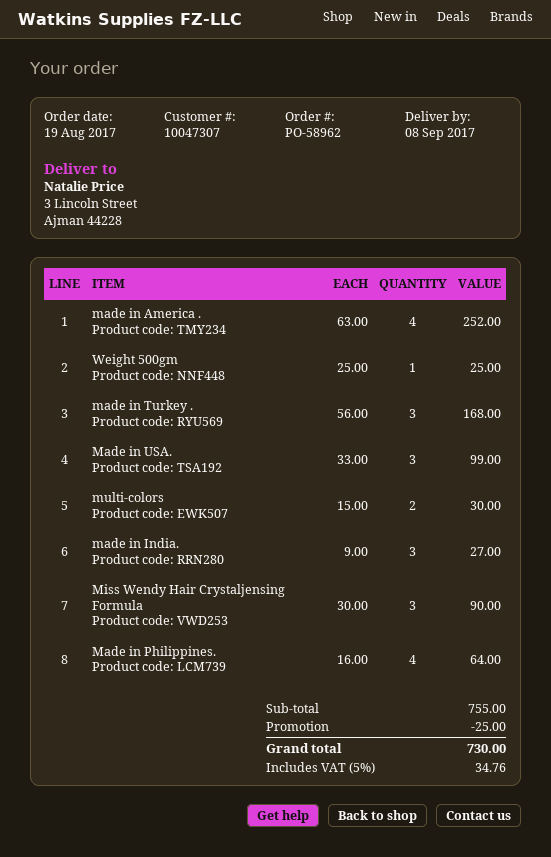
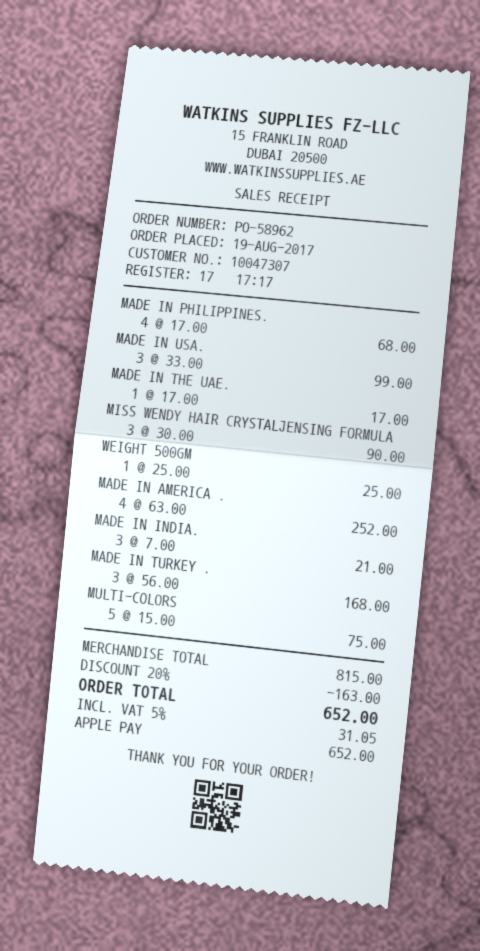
multi-colors: 2 x 15.00 = 30.00 -> 5 x 15.00 = 75.00
made in India.: 3 x 9.00 = 27.00 -> 3 x 7.00 = 21.00
Made in Philippines.: 4 x 16.00 = 64.00 -> 4 x 17.00 = 68.00
MADE IN THE UAE.: none -> 1 x 17.00 = 17.00
subtotal: 755.00 -> 815.00
discount: 25.00 -> 163.00
tax: 5% = 34.76 -> 5% = 31.05
total: 730.00 -> 652.00

